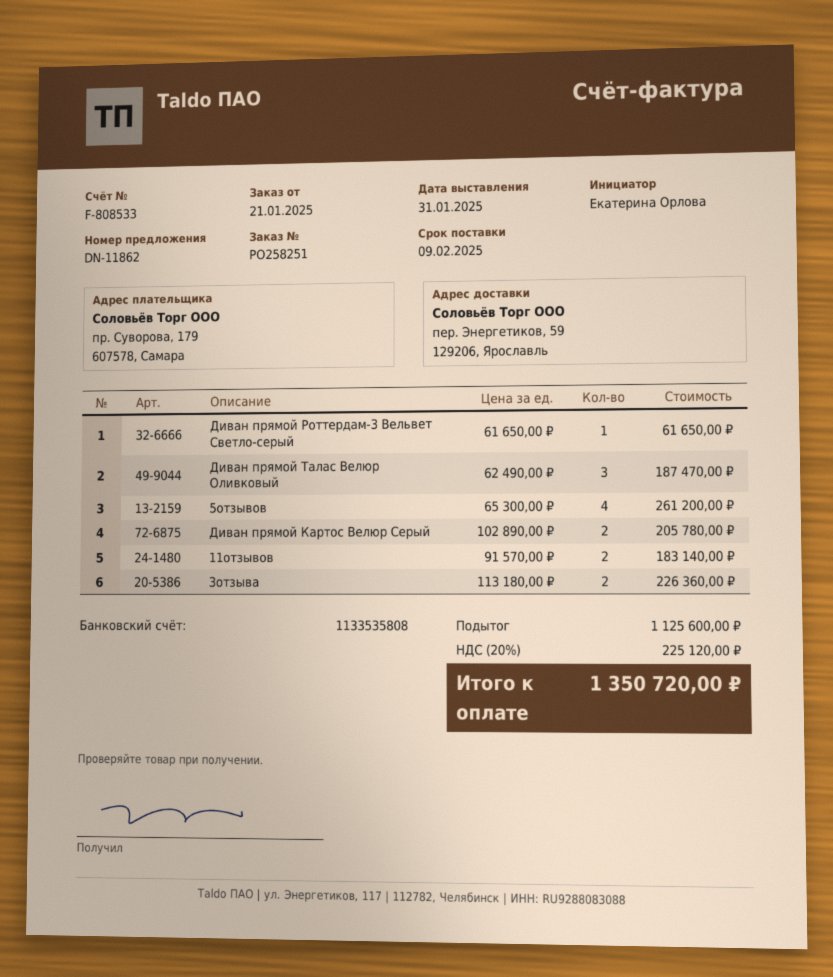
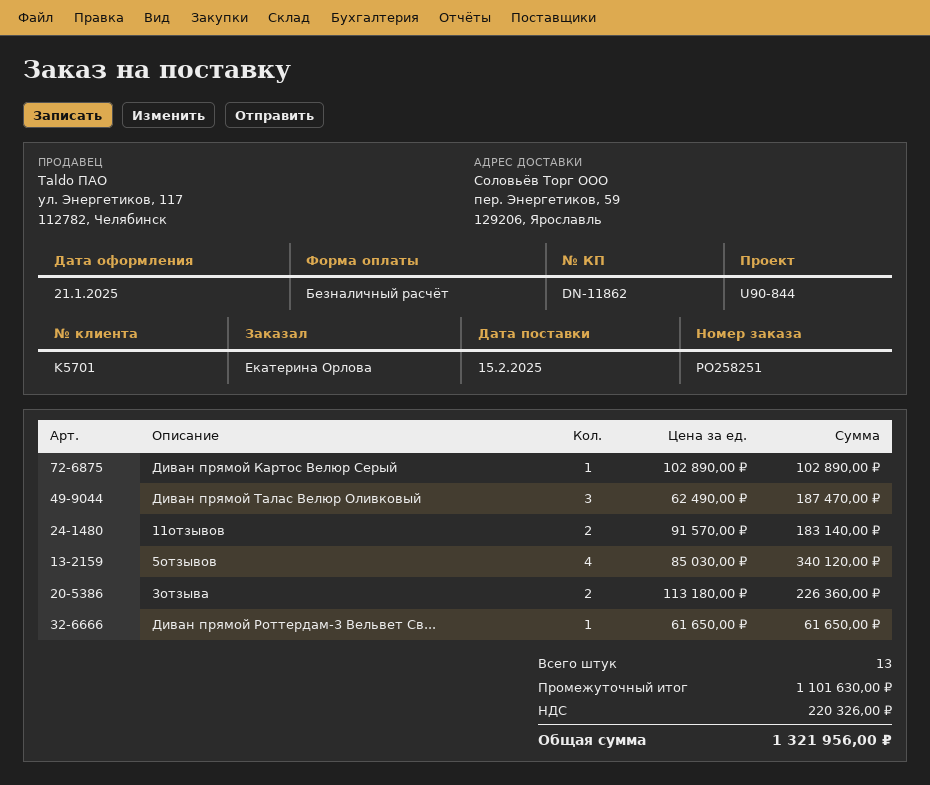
delivery date: 2025-02-09 -> 2025-02-15
5отзывов: 4 x 65300.00 = 261200.00 -> 4 x 85030.00 = 340120.00
Диван прямой Картос Велюр Серый: 2 x 102890.00 = 205780.00 -> 1 x 102890.00 = 102890.00
subtotal: 1125600.00 -> 1101630.00
tax: 225120.00 -> 220326.00
total: 1350720.00 -> 1321956.00

